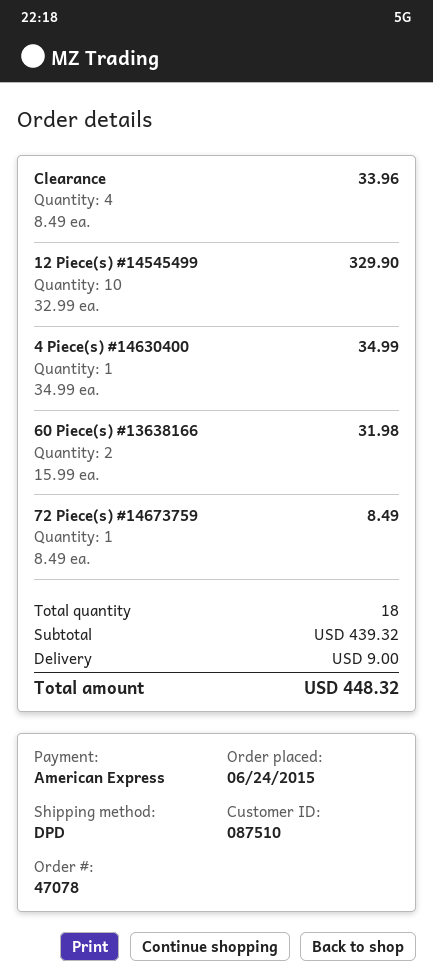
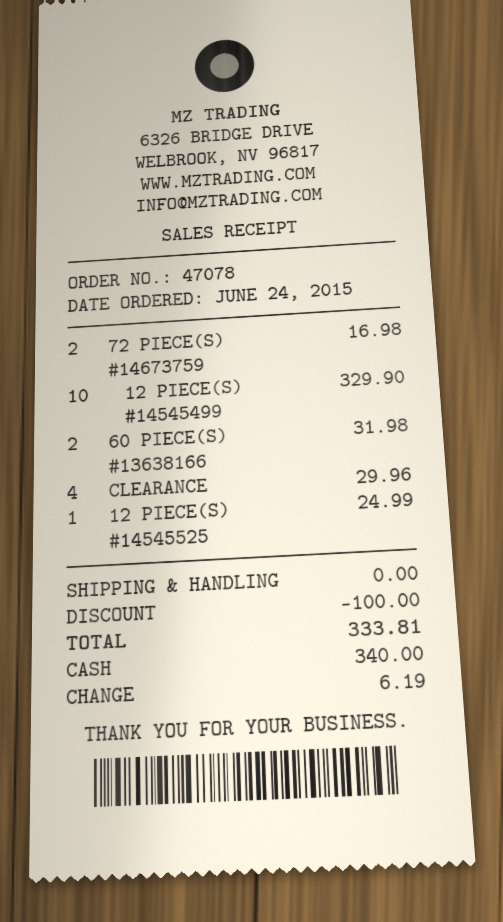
payment method: American Express -> cash
Clearance: 4 for 33.96 -> 4 for 29.96
4 Piece(s) #14630400: 1 for 34.99 -> none
72 Piece(s) #14673759: 1 for 8.49 -> 2 for 16.98
12 PIECE(S) #14545525: none -> 1 for 24.99
discount: none -> 100.00
shipping: 9.00 -> 0.00
total: 448.32 -> 333.81

